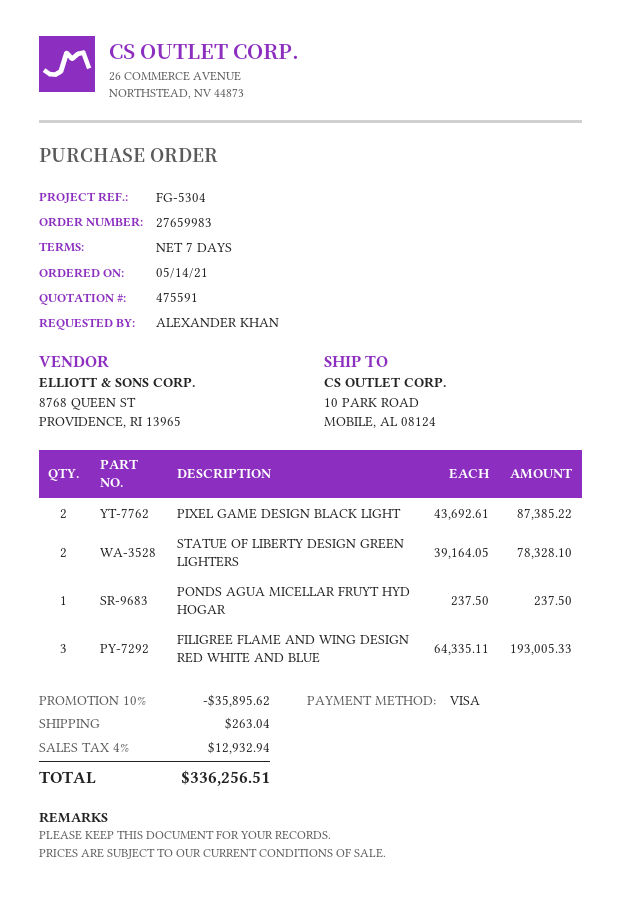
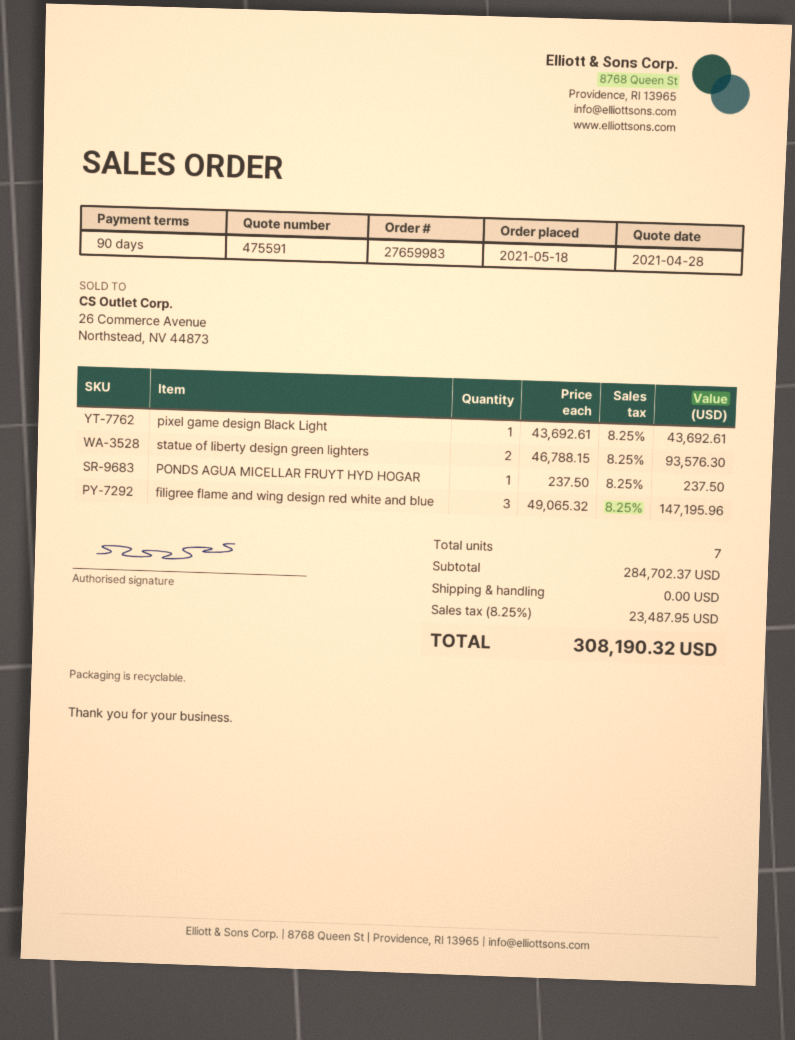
order date: 2021-05-14 -> 2021-05-18
payment terms: 7 days -> 90 days
PIXEL GAME DESIGN BLACK LIGHT: 2 x 43692.61 = 87385.22 -> 1 x 43692.61 = 43692.61
STATUE OF LIBERTY DESIGN GREEN LIGHTERS: 2 x 39164.05 = 78328.10 -> 2 x 46788.15 = 93576.30
FILIGREE FLAME AND WING DESIGN RED WHITE AND BLUE: 3 x 64335.11 = 193005.33 -> 3 x 49065.32 = 147195.96
discount: 10% = 35895.62 -> none
shipping: 263.04 -> 0.00
tax: 4% = 12932.94 -> 8.25% = 23487.95
total: 336256.51 -> 308190.32

